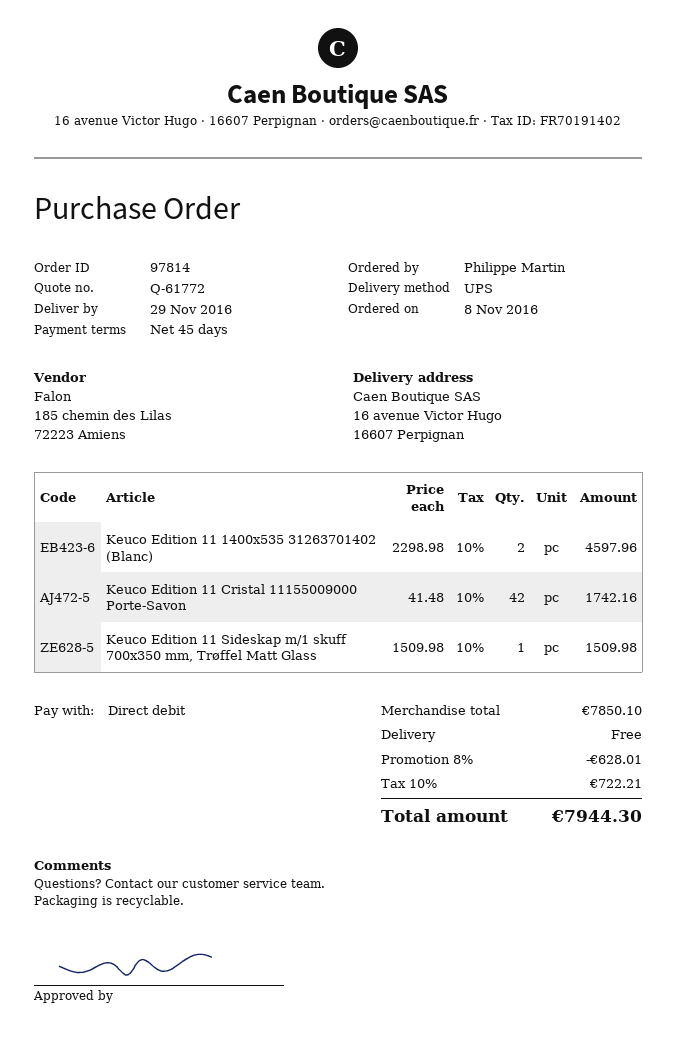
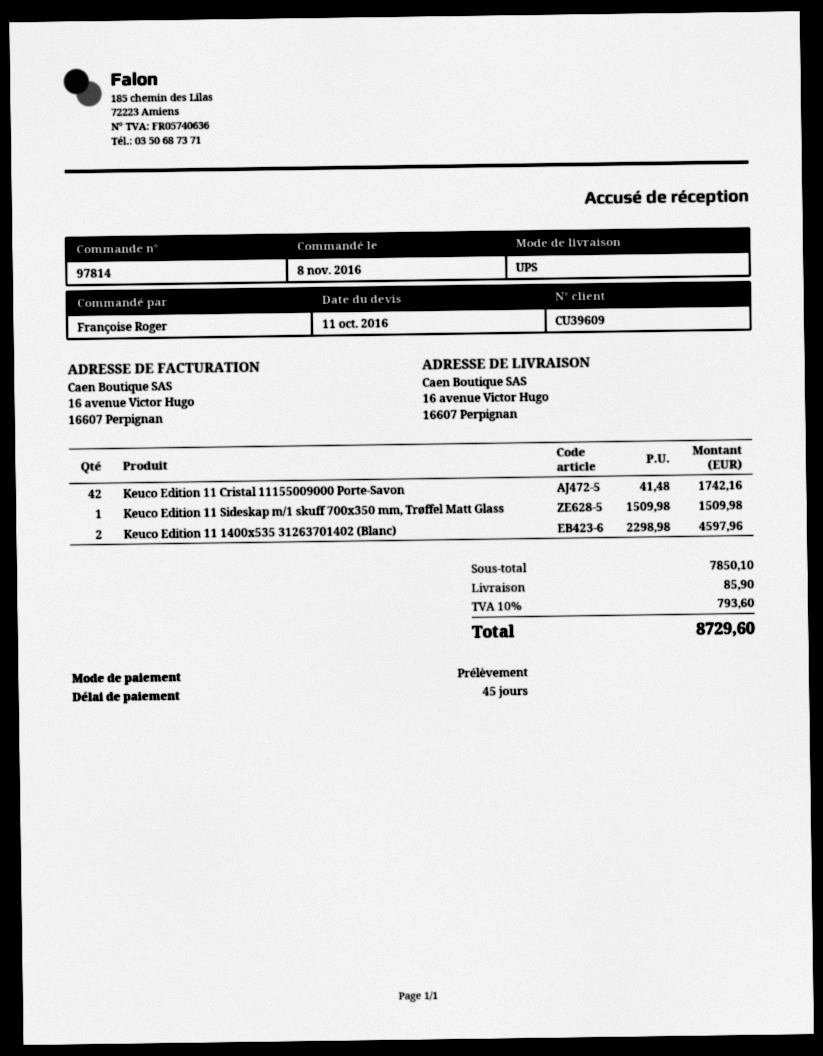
ordered by: Philippe Martin -> Françoise Roger
discount: 8% = 628.01 -> none
shipping: 0.00 -> 85.90
tax: 10% = 722.21 -> 10% = 793.60
total: 7944.30 -> 8729.60

